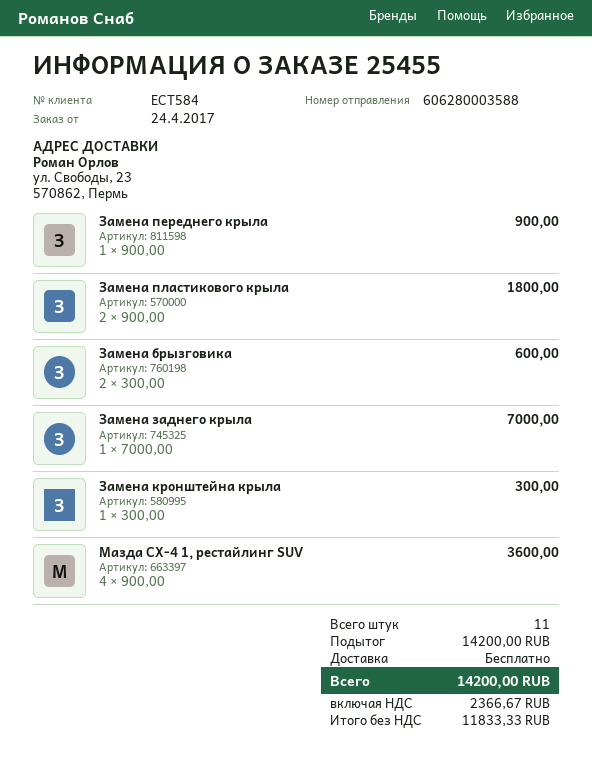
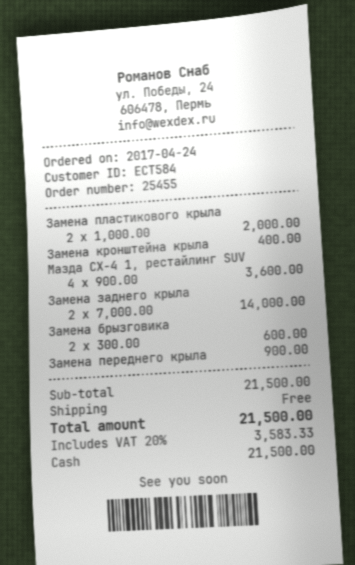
Замена пластикового крыла: 2 x 900.00 = 1800.00 -> 2 x 1000.00 = 2000.00
Замена заднего крыла: 1 x 7000.00 = 7000.00 -> 2 x 7000.00 = 14000.00
Замена кронштейна крыла: 1 x 300.00 = 300.00 -> 1 x 400.00 = 400.00
subtotal: 14200.00 -> 21500.00
tax: 2366.67 -> 3583.33
total: 14200.00 -> 21500.00

